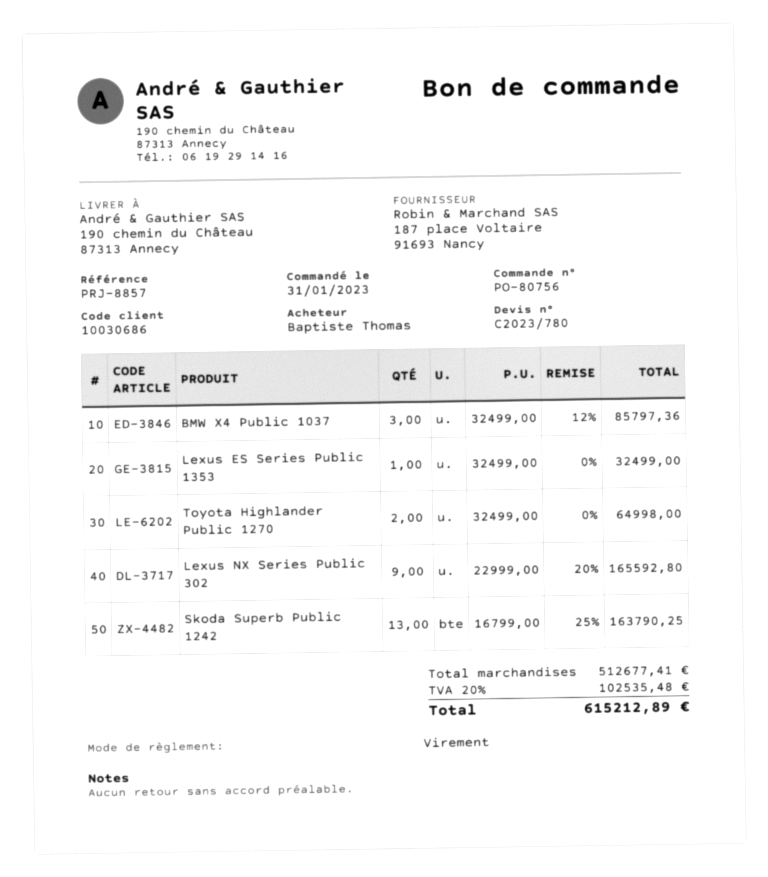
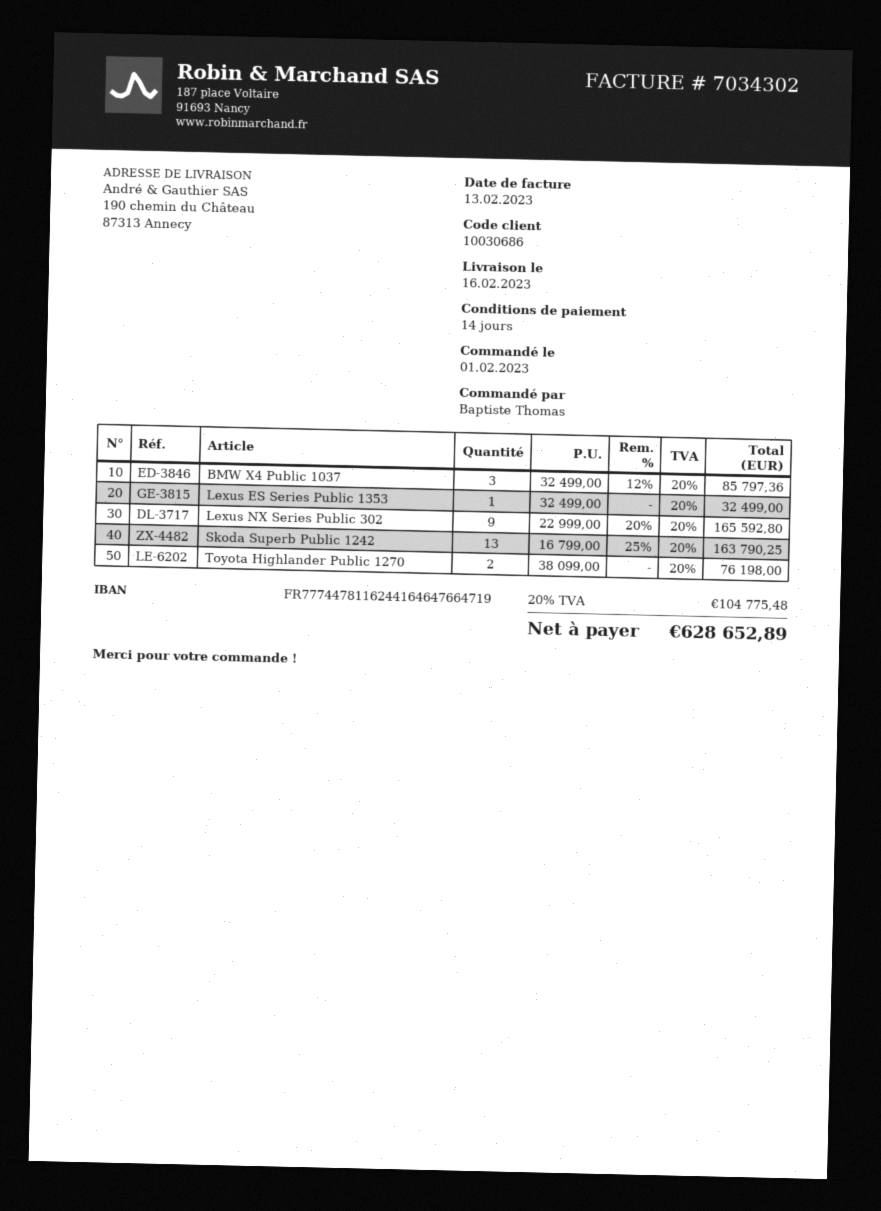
order date: 2023-01-31 -> 2023-02-01
Toyota Highlander Public 1270: 2 x 32499.00 = 64998.00 -> 2 x 38099.00 = 76198.00
tax: 20% = 102535.48 -> 20% = 104775.48
total: 615212.89 -> 628652.89

